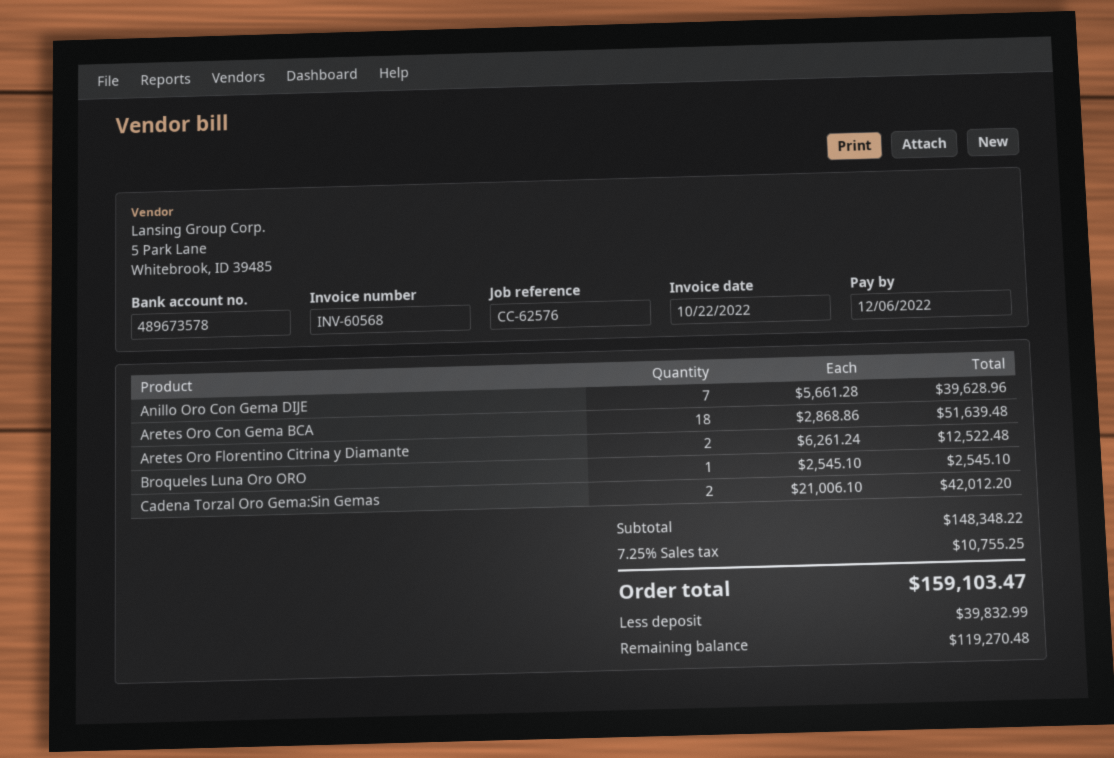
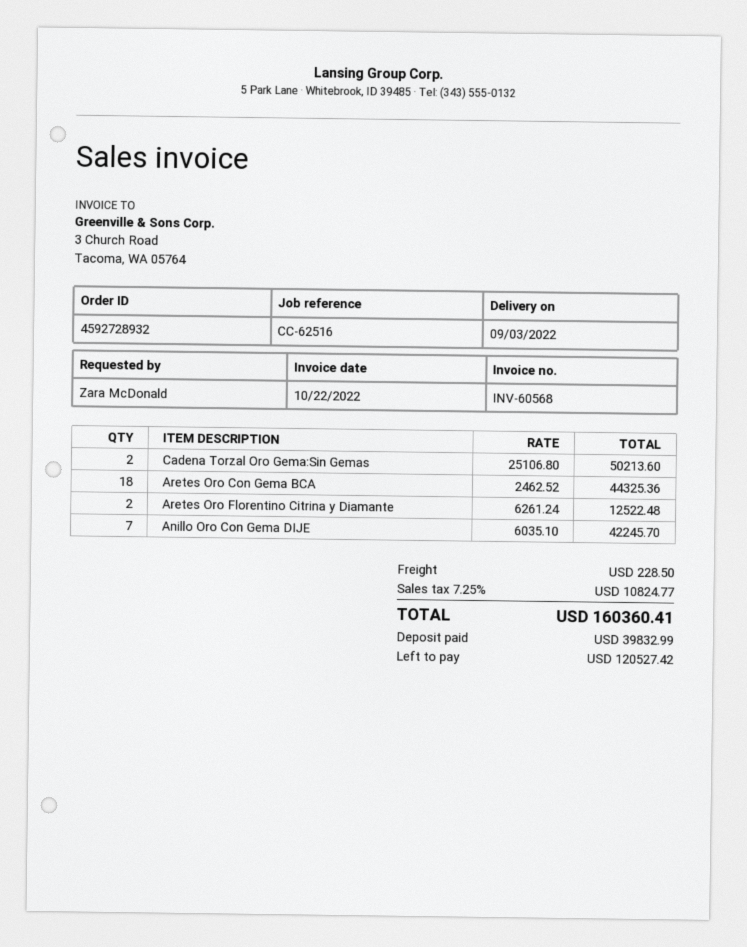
reference: CC-62576 -> CC-62516
Anillo Oro Con Gema DIJE: 7 x 5661.28 = 39628.96 -> 7 x 6035.10 = 42245.70
Aretes Oro Con Gema BCA: 18 x 2868.86 = 51639.48 -> 18 x 2462.52 = 44325.36
Broqueles Luna Oro ORO: 1 x 2545.10 = 2545.10 -> none
Cadena Torzal Oro Gema:Sin Gemas: 2 x 21006.10 = 42012.20 -> 2 x 25106.80 = 50213.60
shipping: none -> 228.50
tax: 7.25% = 10755.25 -> 7.25% = 10824.77
total: 159103.47 -> 160360.41
balance: 119270.48 -> 120527.42

